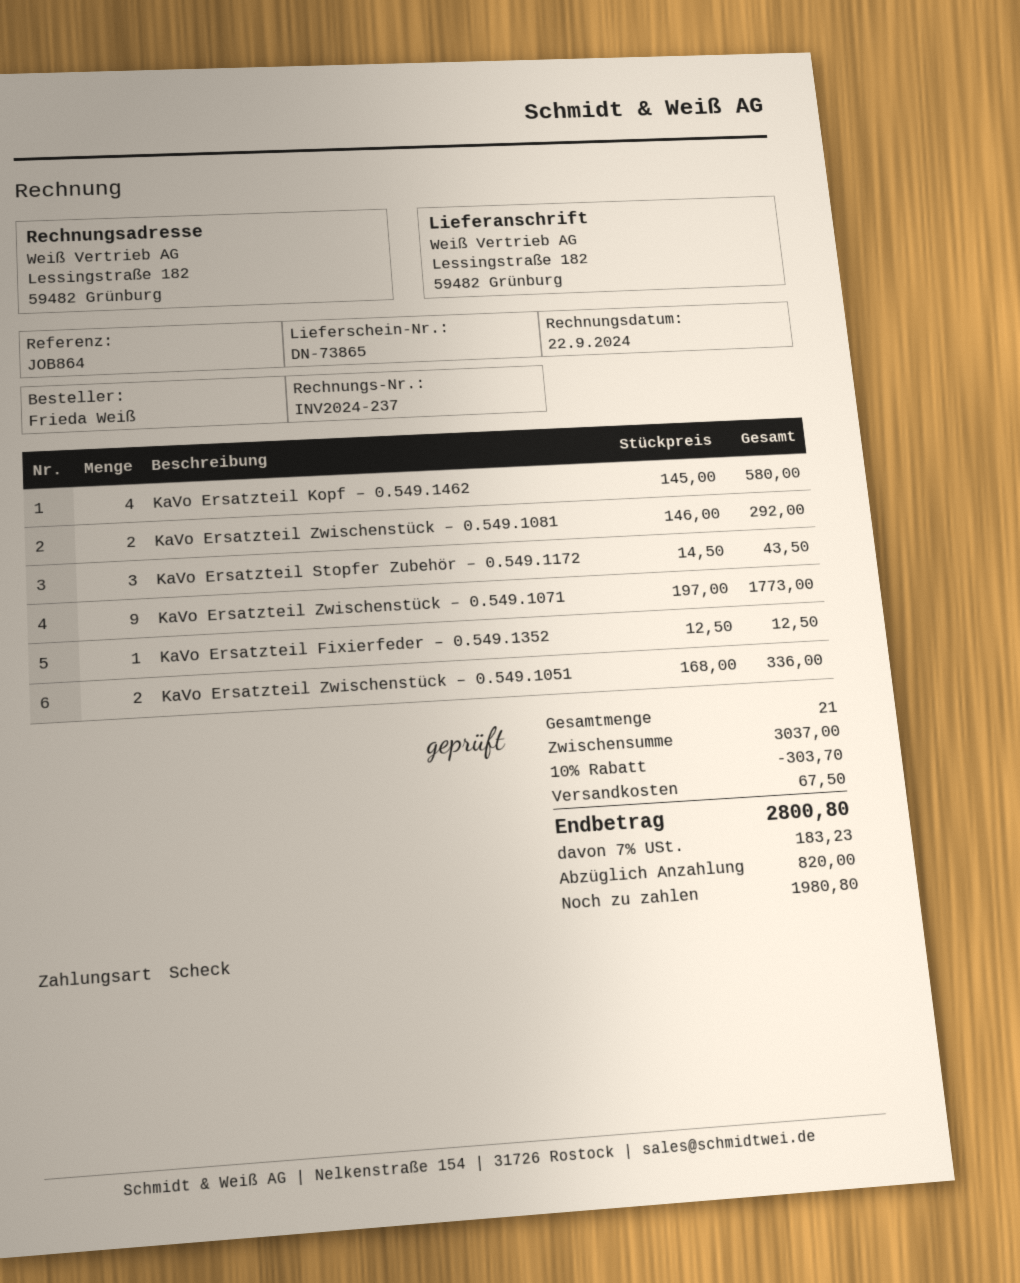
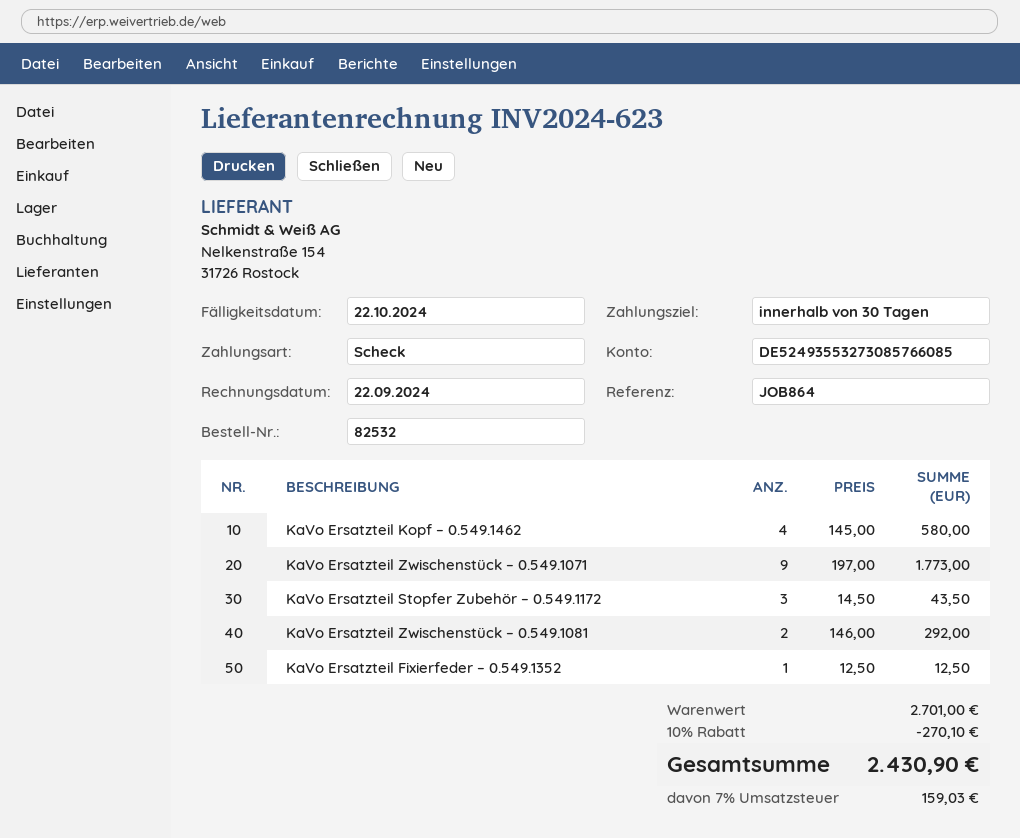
invoice number: INV2024-237 -> INV2024-623
KaVo Ersatzteil Zwischenstück – 0.549.1051: 2 x 168.00 = 336.00 -> none
subtotal: 3037.00 -> 2701.00
discount: 10% = 303.70 -> 10% = 270.10
shipping: 67.50 -> none
tax: 7% = 183.23 -> 7% = 159.03
total: 2800.80 -> 2430.90

